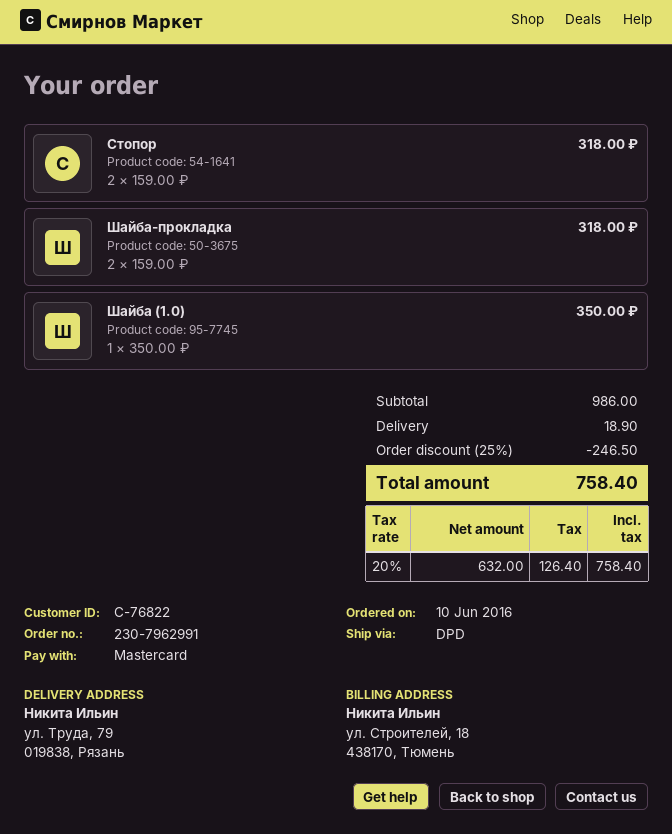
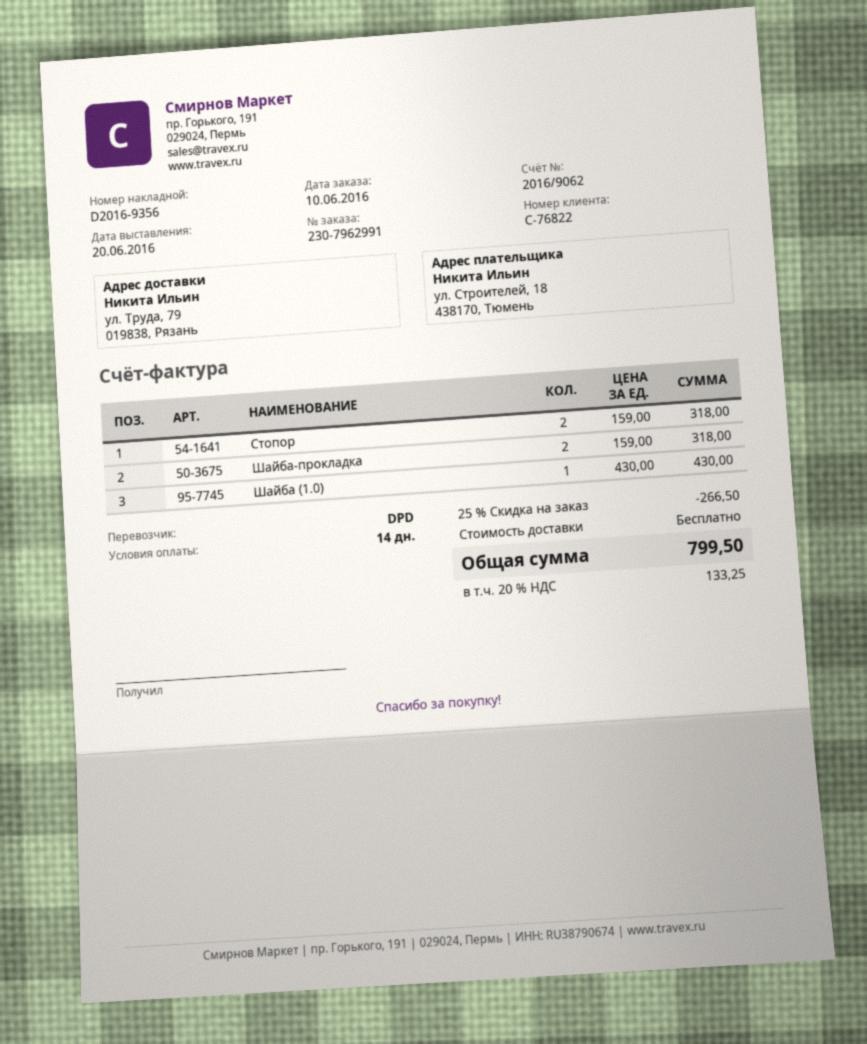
Шайба (1.0): 1 x 350.00 = 350.00 -> 1 x 430.00 = 430.00
discount: 25% = 246.50 -> 25% = 266.50
shipping: 18.90 -> 0.00
tax: 20% = 126.40 -> 20% = 133.25
total: 758.40 -> 799.50

